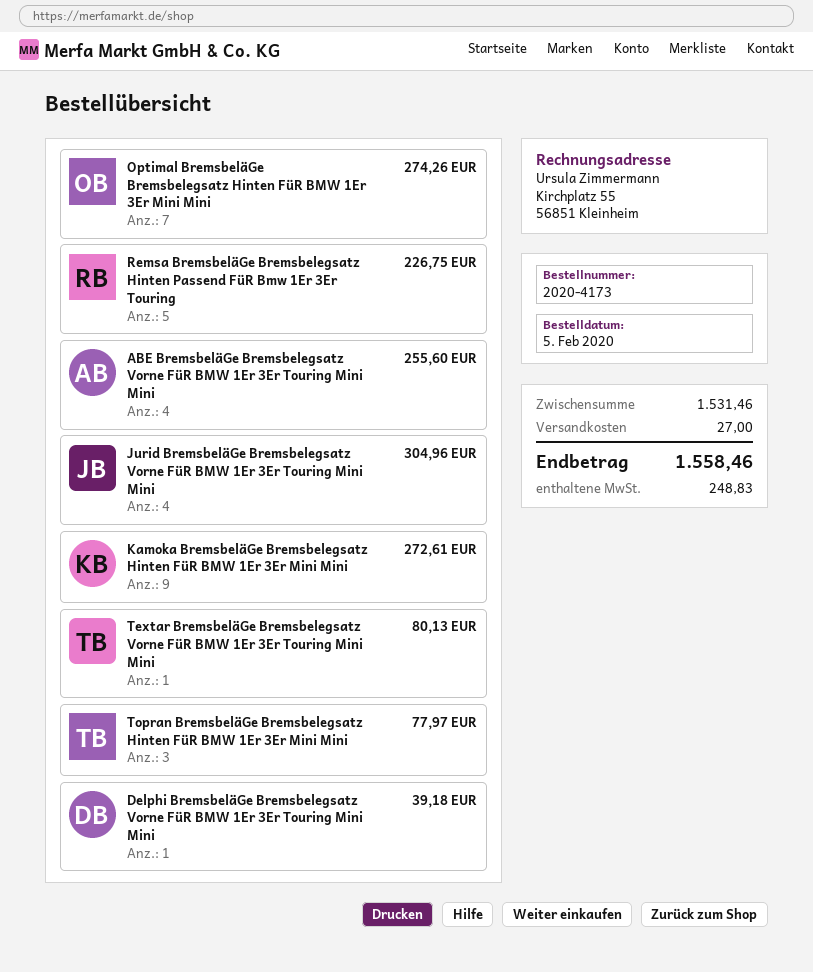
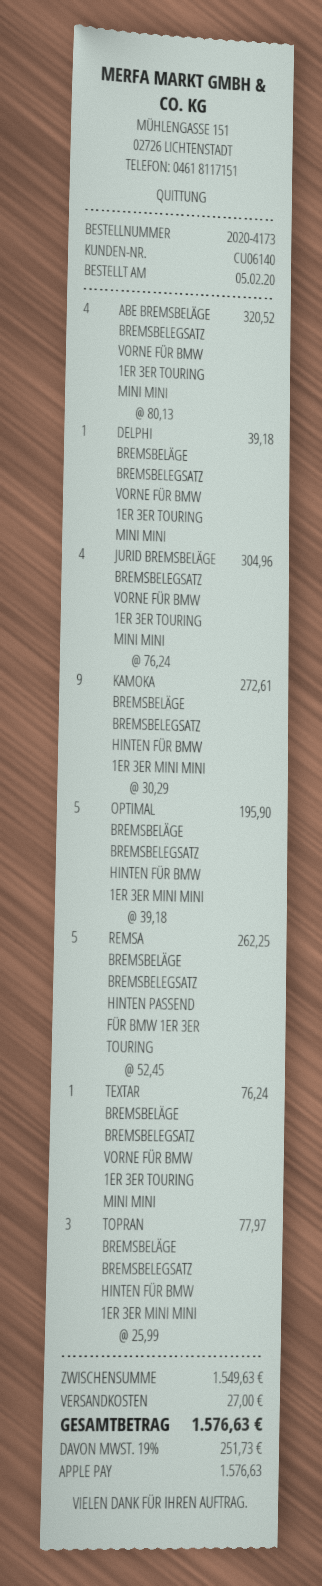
Optimal BremsbeläGe Bremsbelegsatz Hinten FüR BMW 1Er 3Er Mini Mini: 7 for 274.26 -> 5 for 195.90
Remsa BremsbeläGe Bremsbelegsatz Hinten Passend FüR Bmw 1Er 3Er Touring: 5 for 226.75 -> 5 for 262.25
ABE BremsbeläGe Bremsbelegsatz Vorne FüR BMW 1Er 3Er Touring Mini Mini: 4 for 255.60 -> 4 for 320.52
Textar BremsbeläGe Bremsbelegsatz Vorne FüR BMW 1Er 3Er Touring Mini Mini: 1 for 80.13 -> 1 for 76.24
subtotal: 1531.46 -> 1549.63
tax: 248.83 -> 251.73
total: 1558.46 -> 1576.63

